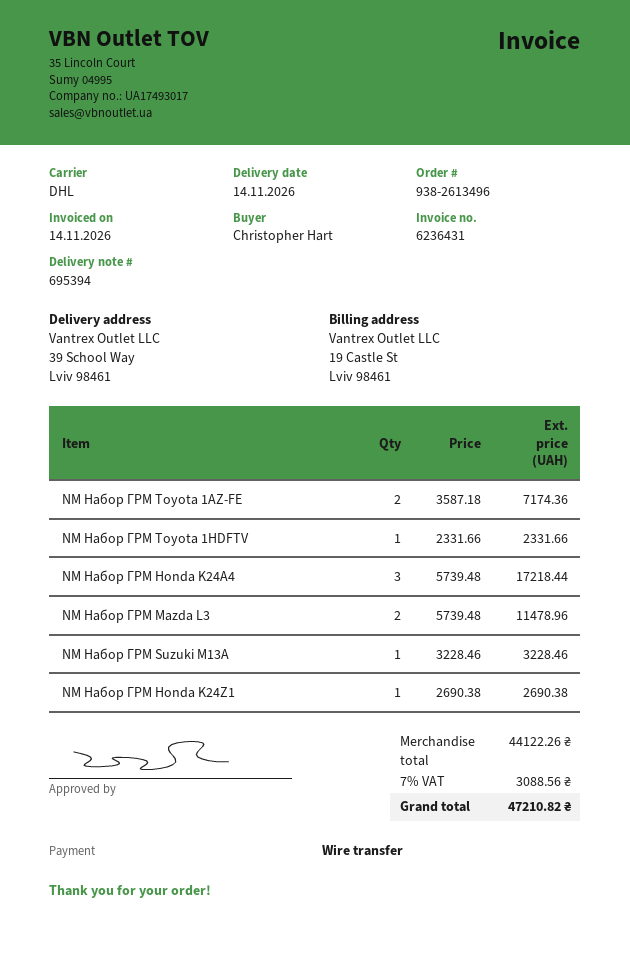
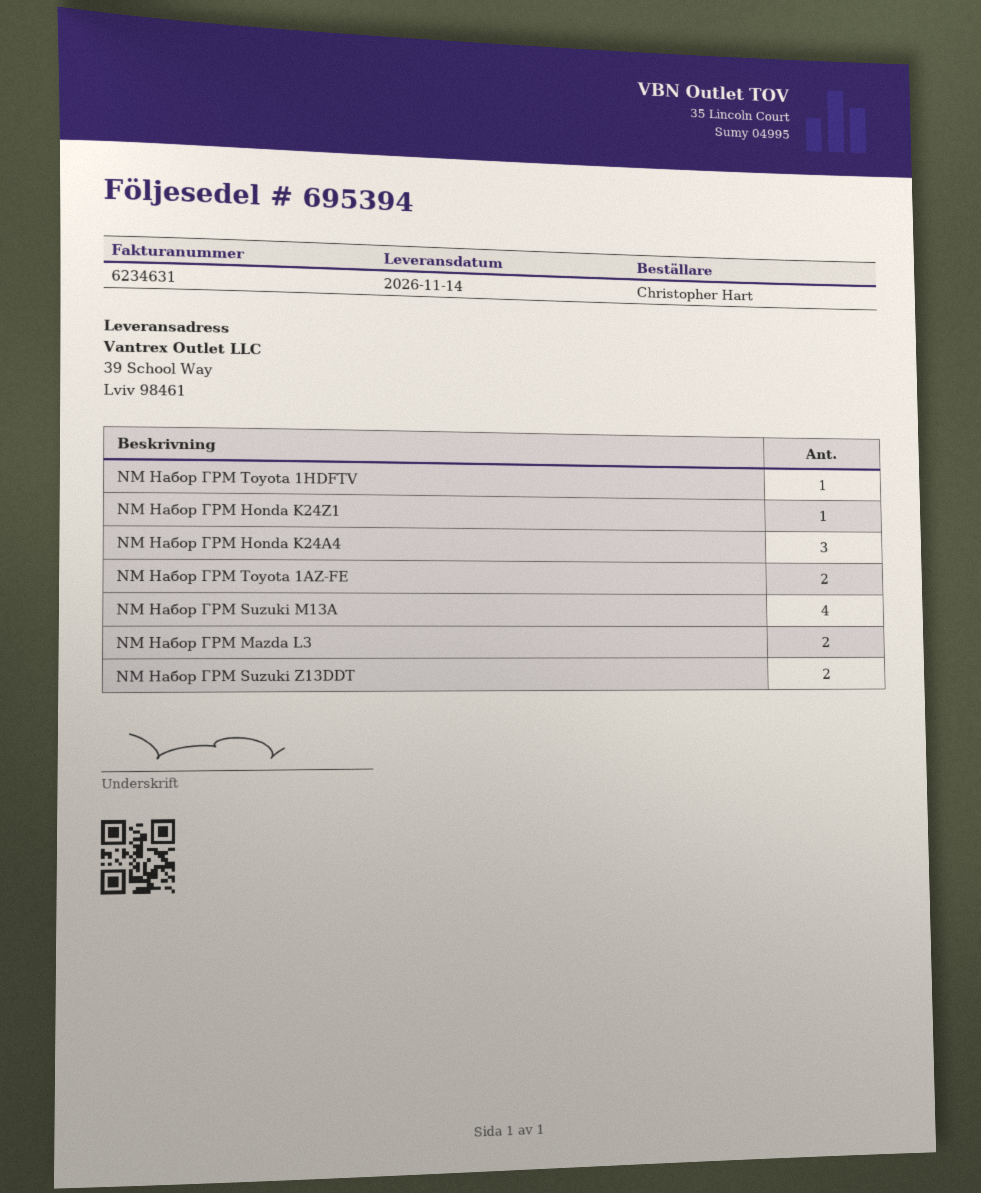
invoice number: 6236431 -> 6234631
NM Набор ГРМ Suzuki M13A: 1 -> 4
NM Набор ГРМ Suzuki Z13DDT: none -> 2

